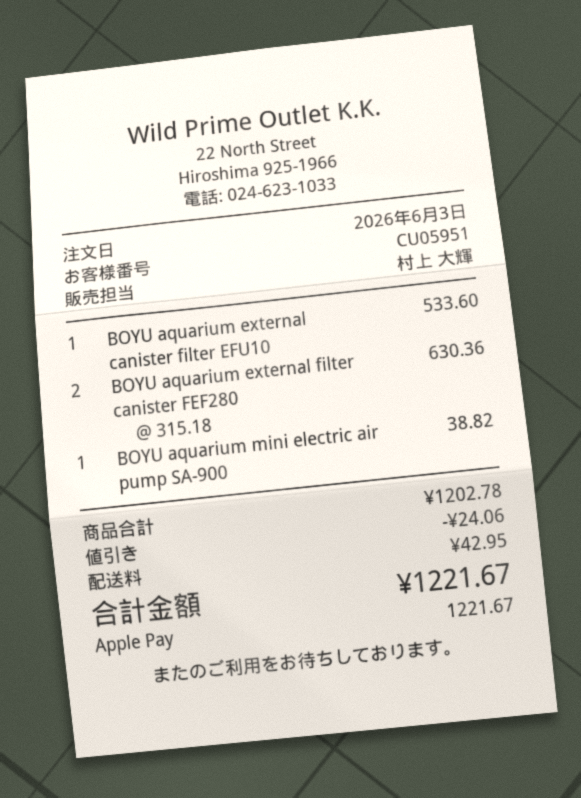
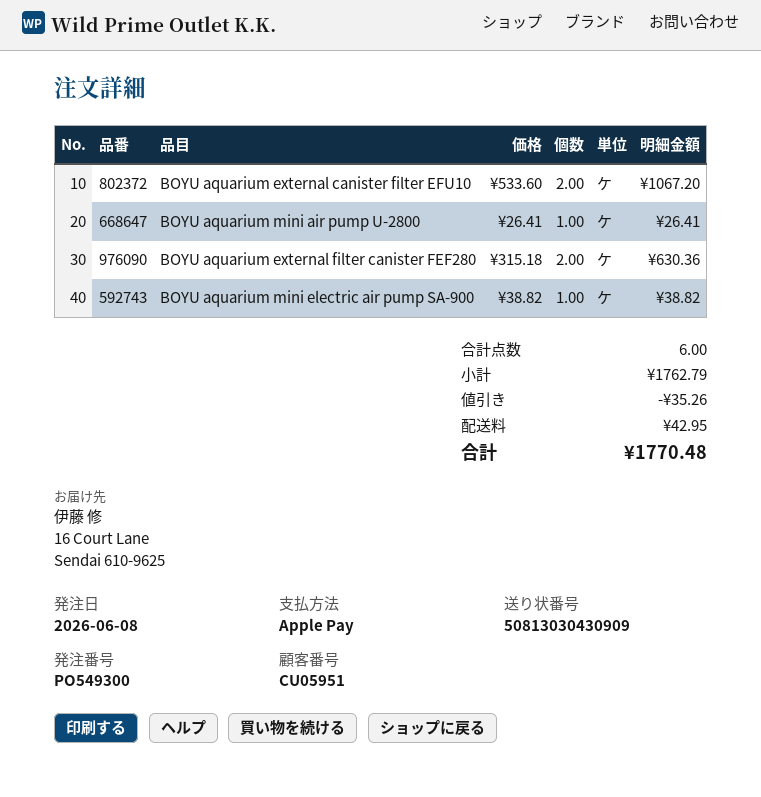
order date: 2026-06-03 -> 2026-06-08
BOYU aquarium external canister filter EFU10: 1 x 533.60 = 533.60 -> 2 x 533.60 = 1067.20
BOYU aquarium mini air pump U-2800: none -> 1 x 26.41 = 26.41
subtotal: 1202.78 -> 1762.79
discount: 24.06 -> 35.26
total: 1221.67 -> 1770.48

